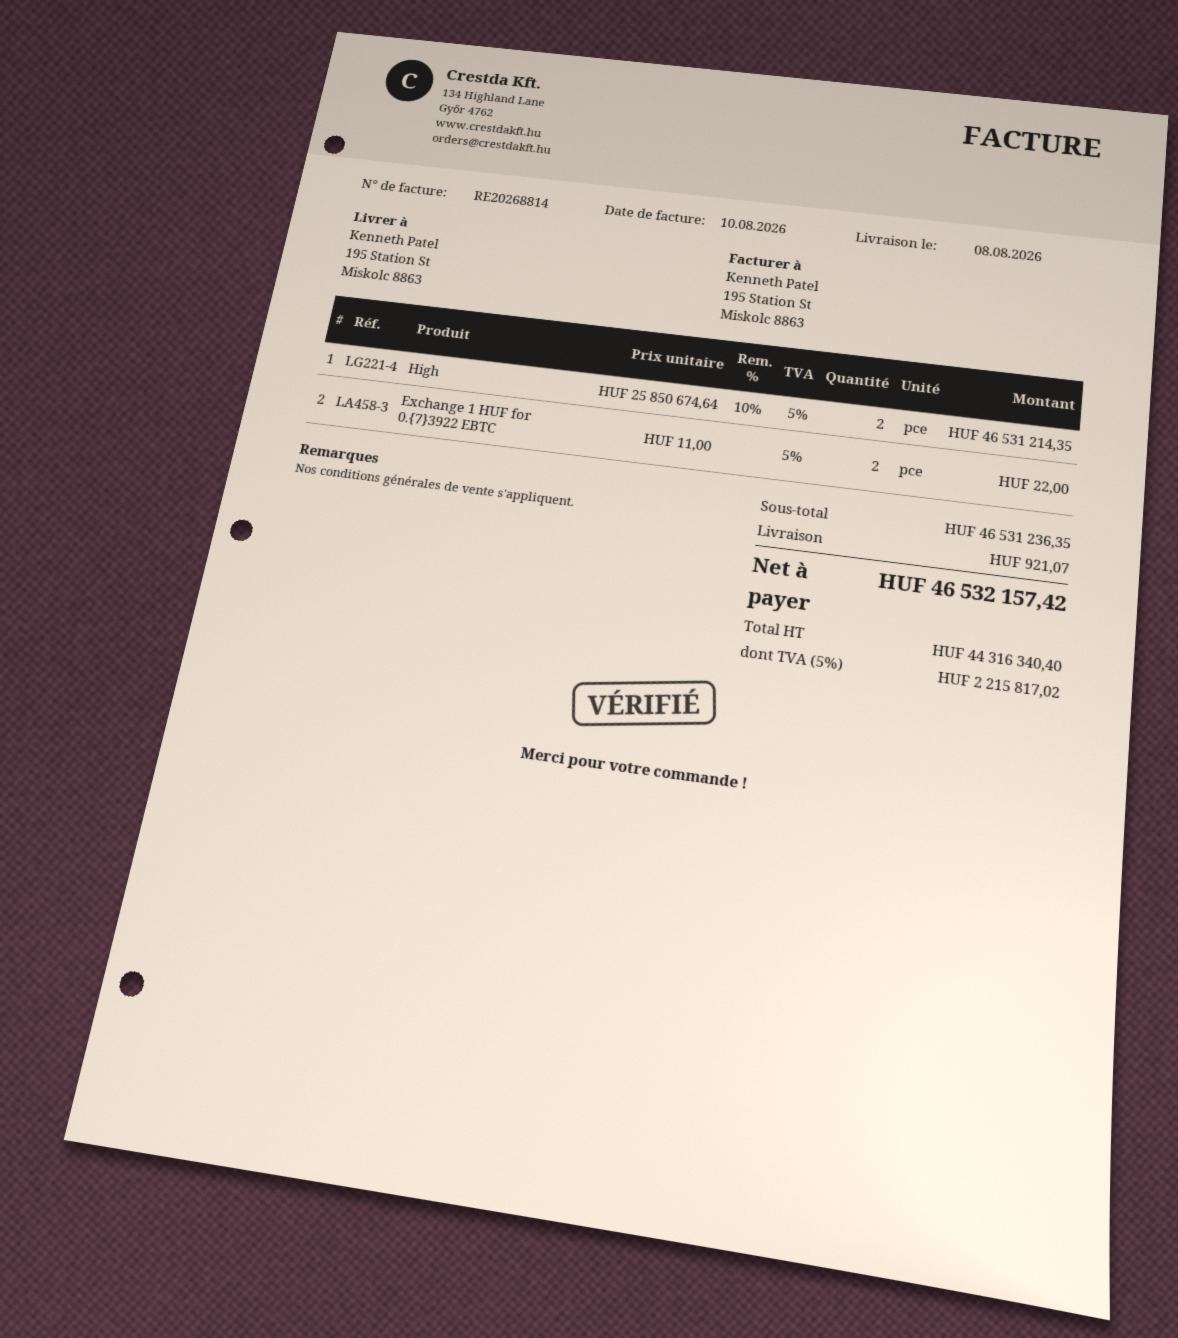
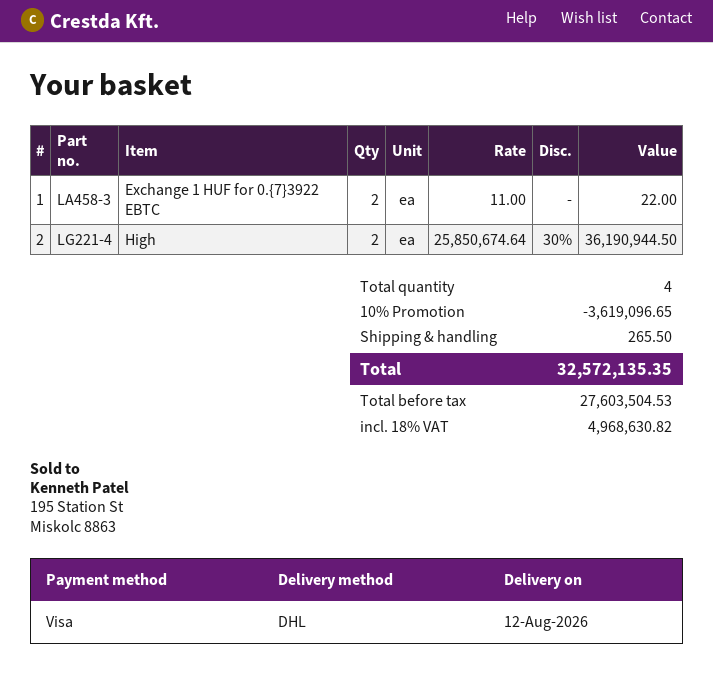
delivery date: 2026-08-08 -> 2026-08-12
High: 2 x 25850674.64 - 10% = 46531214.35 -> 2 x 25850674.64 - 30% = 36190944.50
discount: none -> 10% = 3619096.65
shipping: 921.07 -> 265.50
net: 44316340.40 -> 27603504.53
tax: 5% = 2215817.02 -> 18% = 4968630.82
total: 46532157.42 -> 32572135.35

